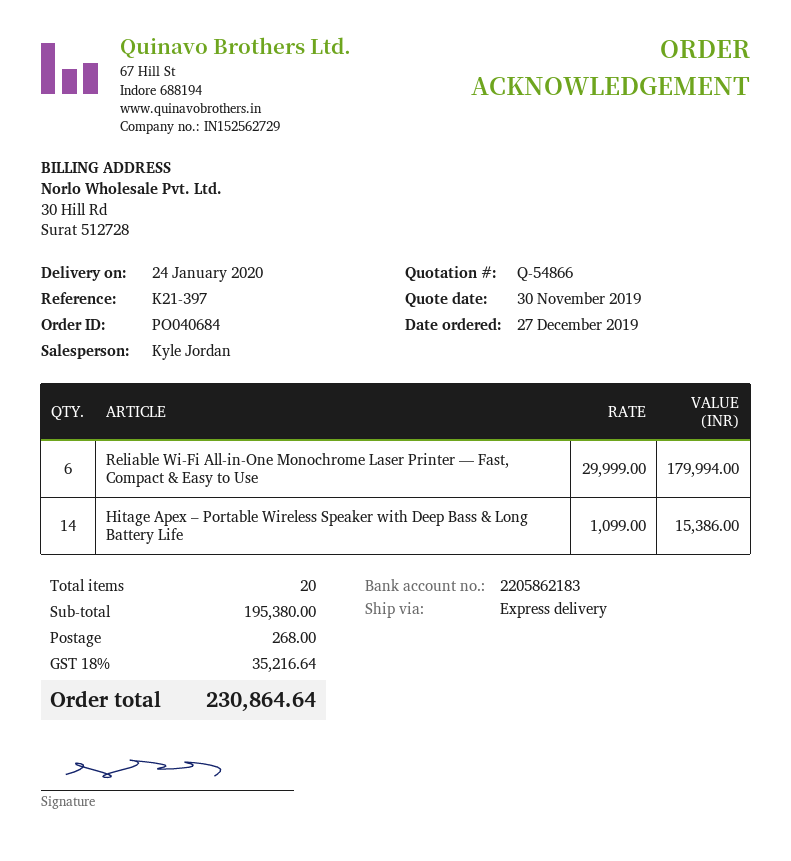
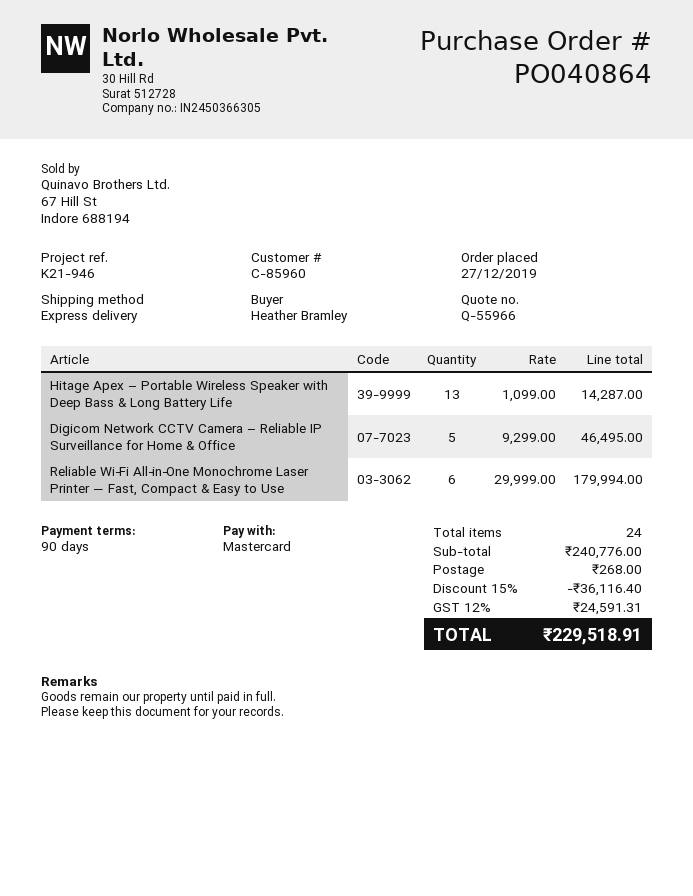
quote number: Q-54866 -> Q-55966
order number: PO040684 -> PO040864
reference: K21-397 -> K21-946
Hitage Apex – Portable Wireless Speaker with Deep Bass & Long Battery Life: 14 x 1099.00 = 15386.00 -> 13 x 1099.00 = 14287.00
Digicom Network CCTV Camera – Reliable IP Surveillance for Home & Office: none -> 5 x 9299.00 = 46495.00
total quantity: 20 -> 24
subtotal: 195380.00 -> 240776.00
discount: none -> 15% = 36116.40
tax: 18% = 35216.64 -> 12% = 24591.31
total: 230864.64 -> 229518.91

